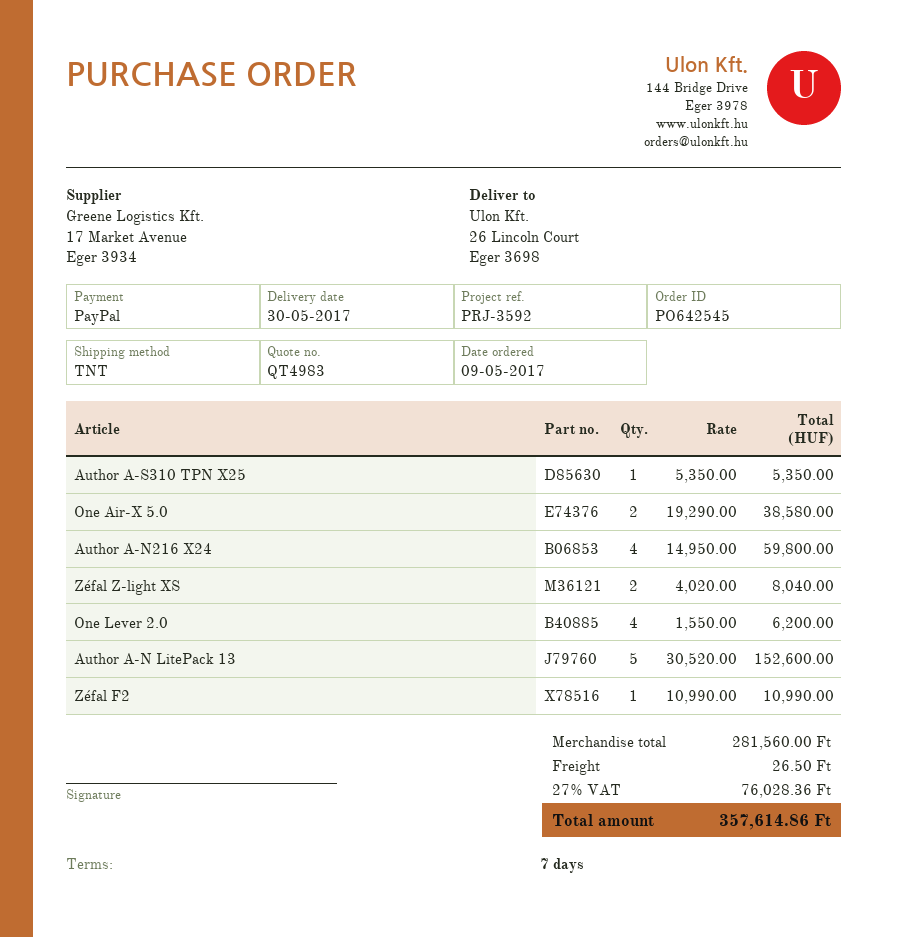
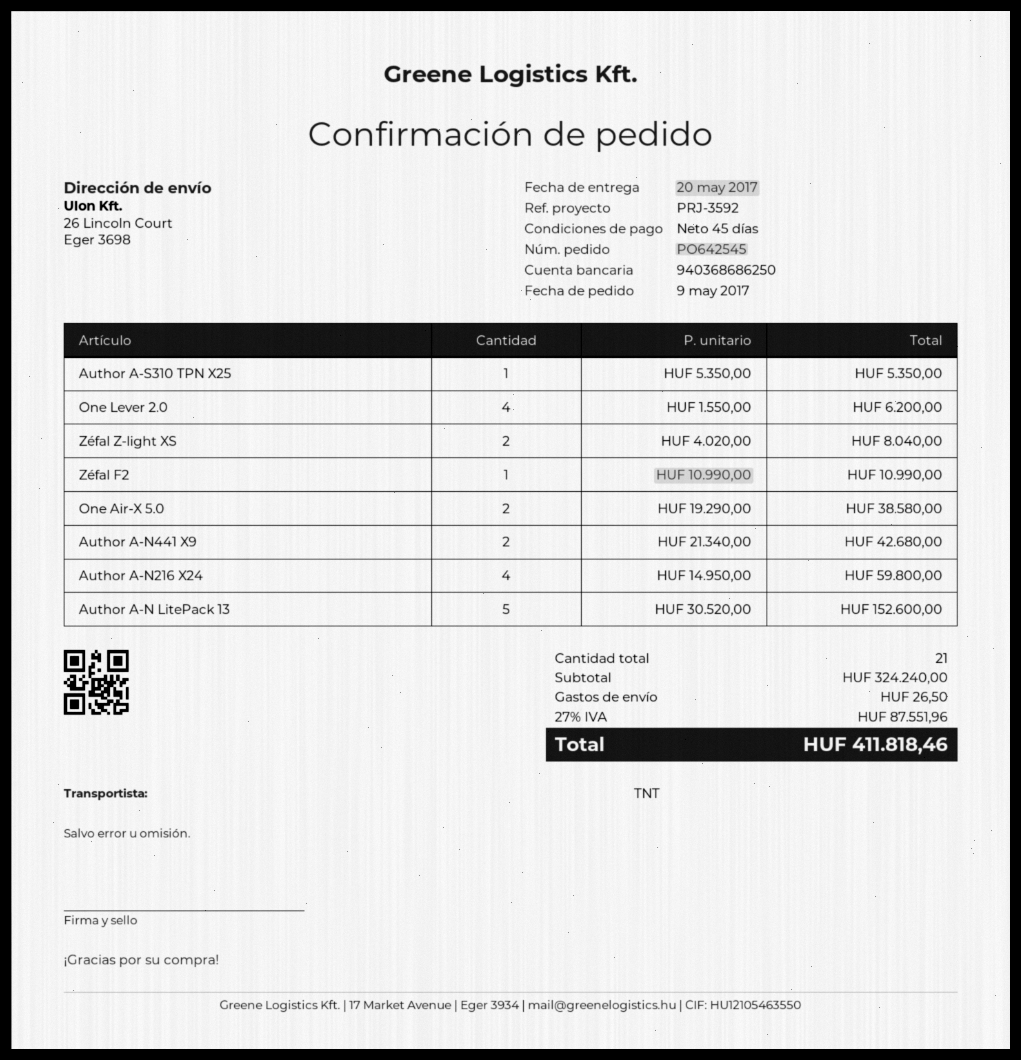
delivery date: 2017-05-30 -> 2017-05-20
payment terms: 7 days -> 45 days
Author A-N441 X9: none -> 2 x 21340.00 = 42680.00
subtotal: 281560.00 -> 324240.00
tax: 27% = 76028.36 -> 27% = 87551.96
total: 357614.86 -> 411818.46

